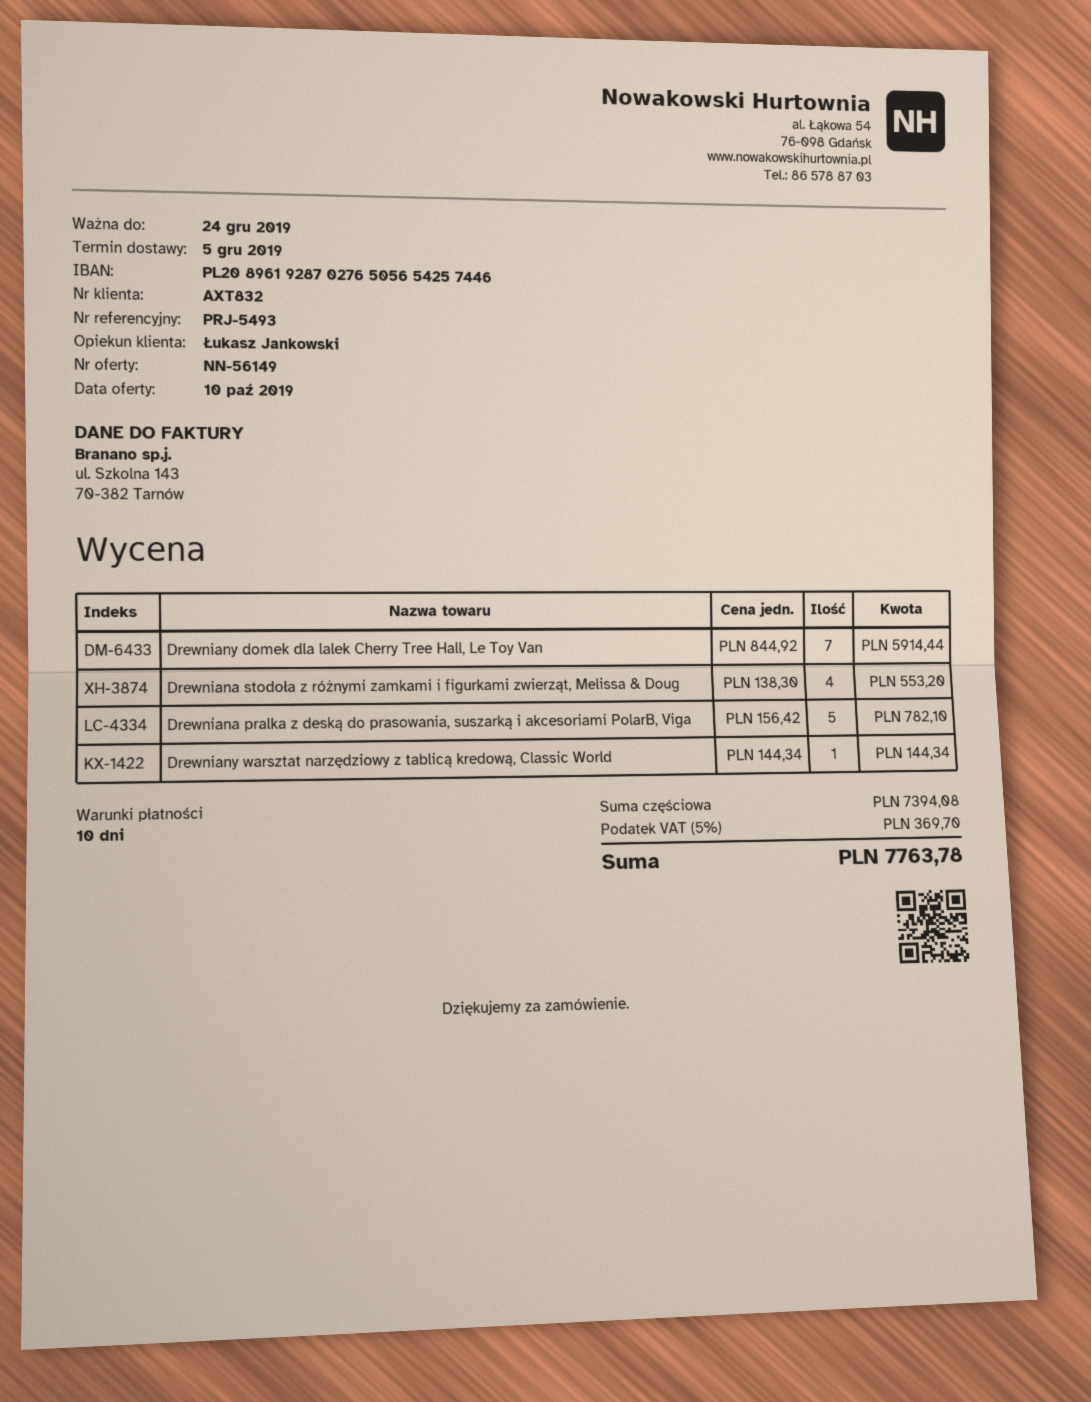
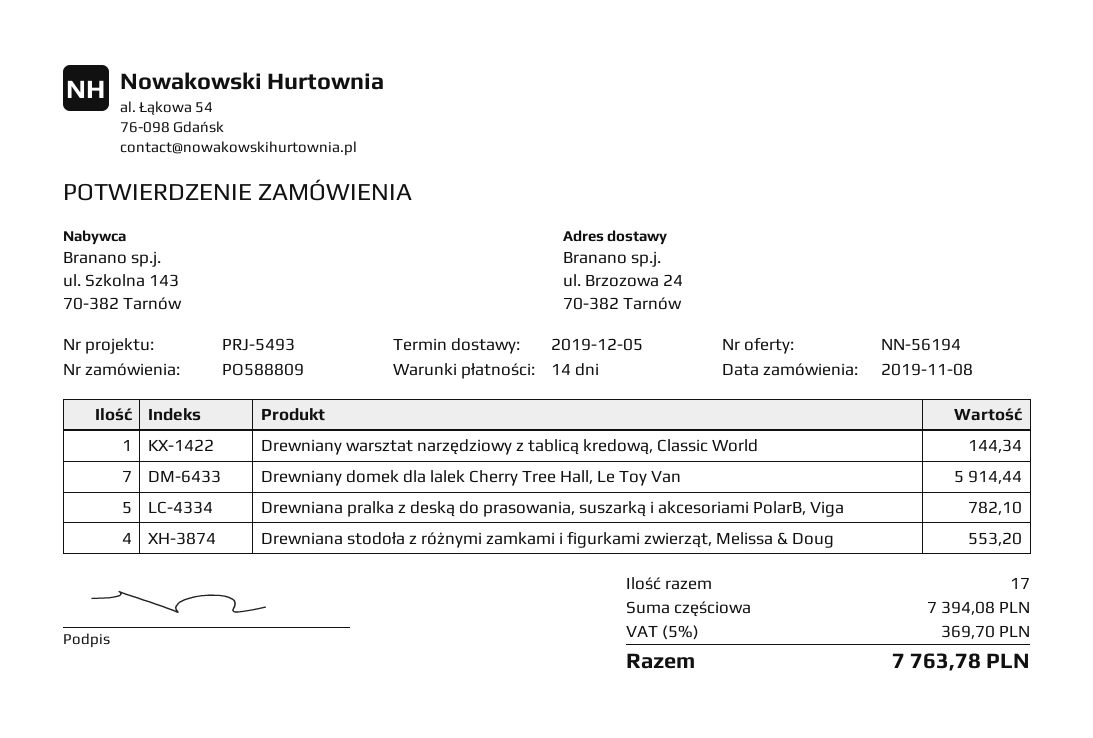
quote number: NN-56149 -> NN-56194
payment terms: 10 days -> 14 days

